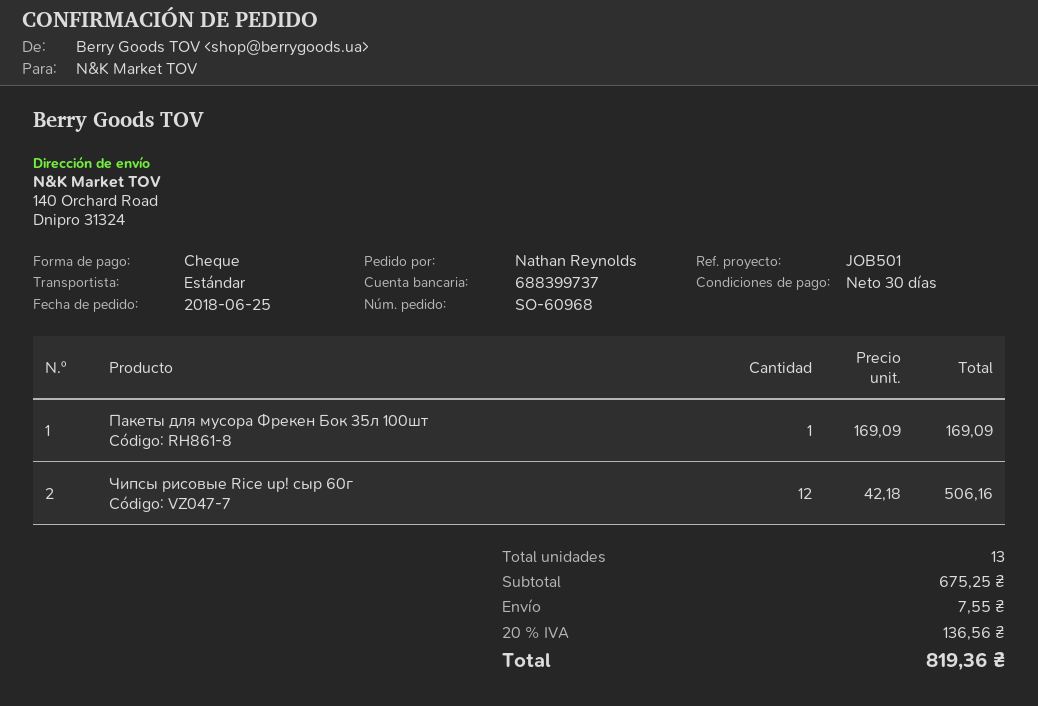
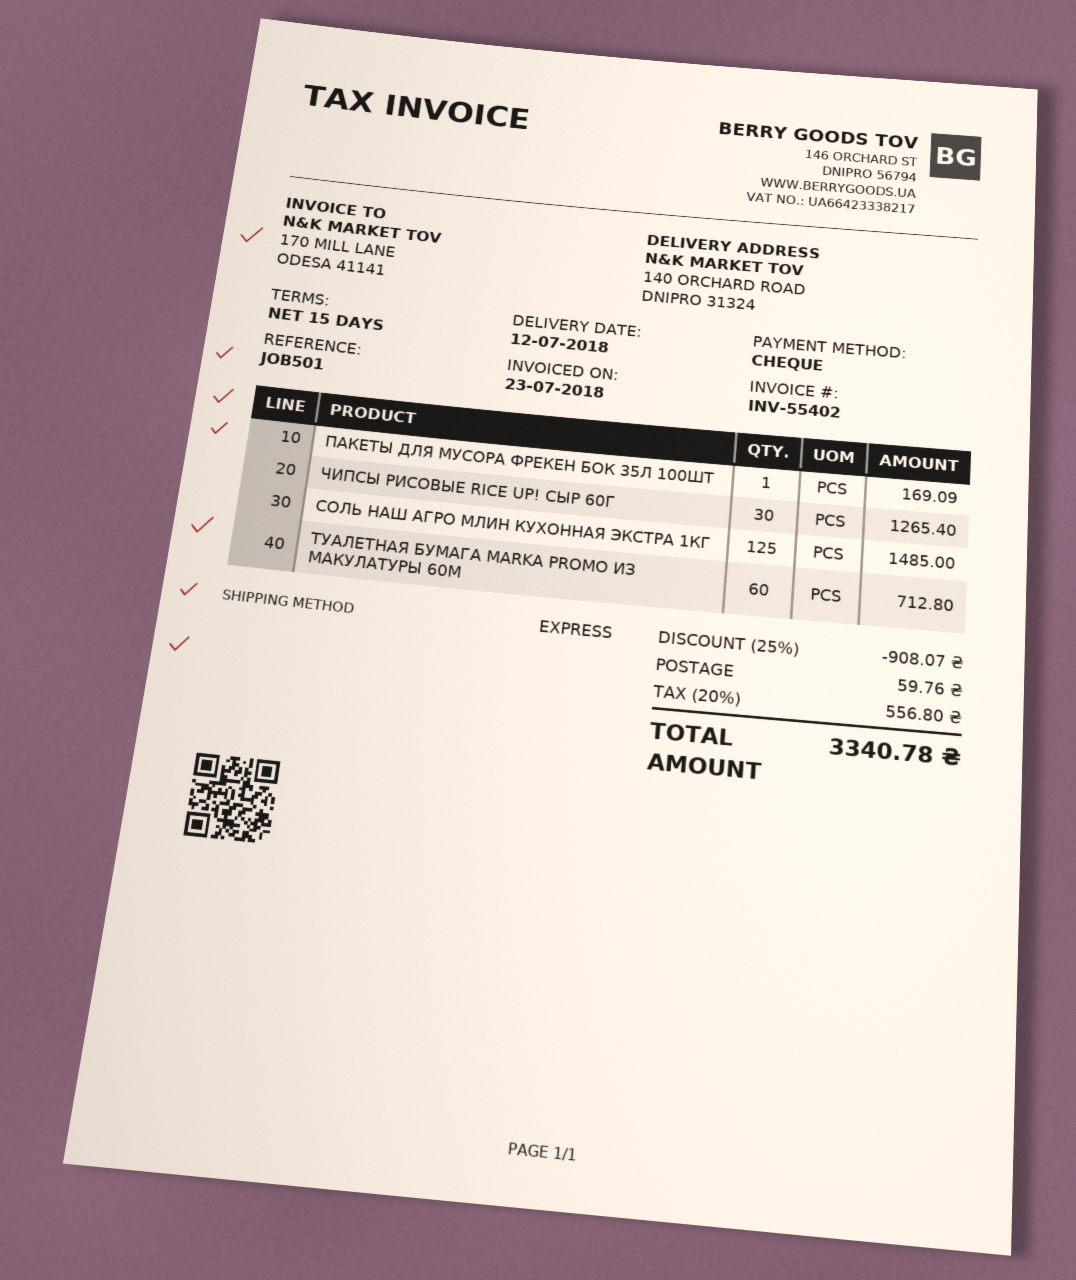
payment terms: 30 days -> 15 days
shipping method: standard -> express
Чипсы рисовые Rice up! сыр 60г: 12 for 506.16 -> 30 for 1265.40
СОЛЬ НАШ АГРО МЛИН КУХОННАЯ ЭКСТРА 1КГ: none -> 125 for 1485.00
ТУАЛЕТНАЯ БУМАГА MARKA PROMO ИЗ МАКУЛАТУРЫ 60М: none -> 60 for 712.80
discount: none -> 25% = 908.07
shipping: 7.55 -> 59.76
tax: 20% = 136.56 -> 20% = 556.80
total: 819.36 -> 3340.78

